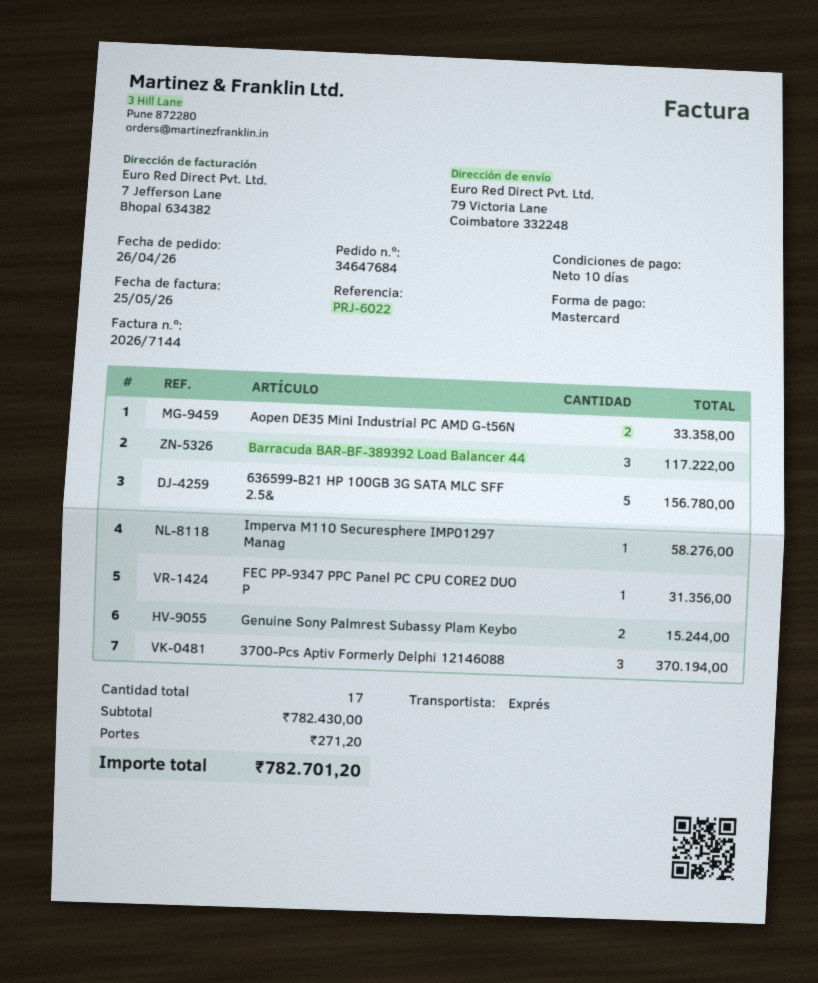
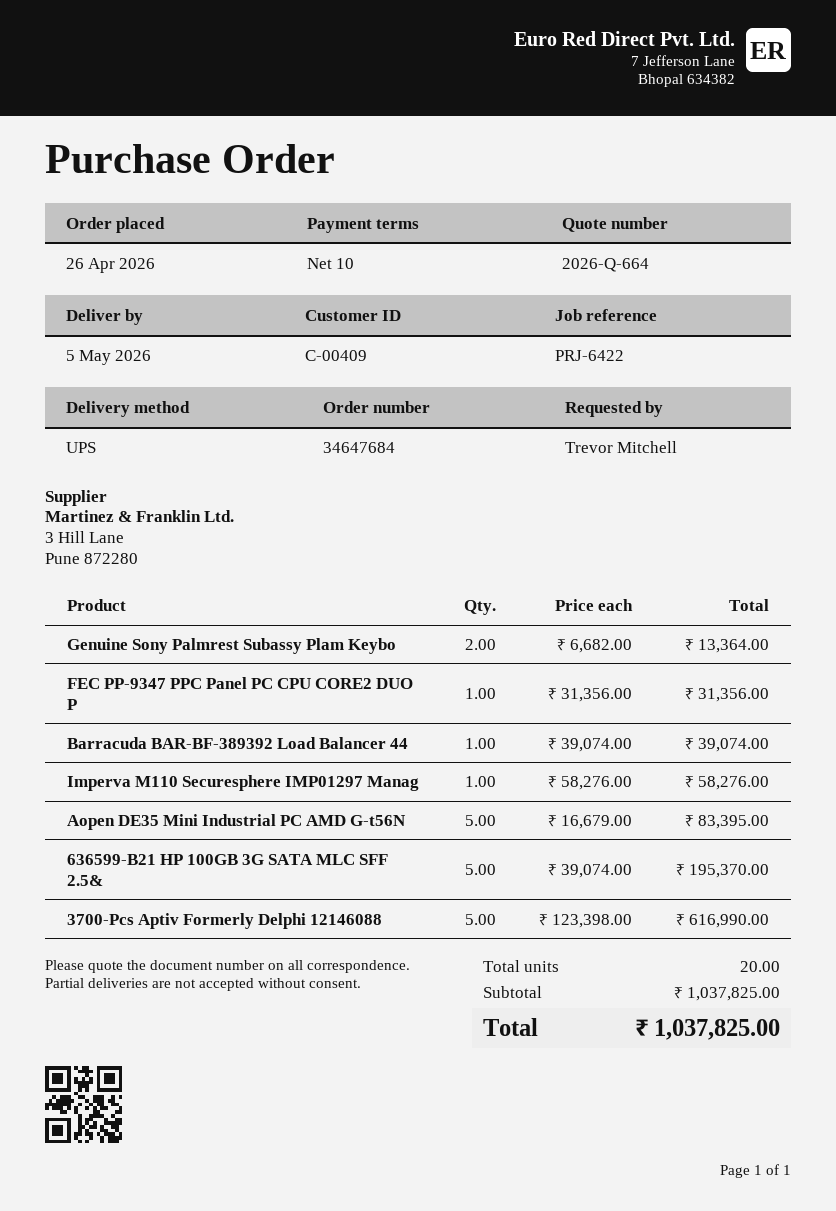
reference: PRJ-6022 -> PRJ-6422
shipping method: express -> UPS
Aopen DE35 Mini Industrial PC AMD G-t56N: 2 for 33358.00 -> 5 for 83395.00
Barracuda BAR-BF-389392 Load Balancer 44: 3 for 117222.00 -> 1 for 39074.00
636599-B21 HP 100GB 3G SATA MLC SFF 2.5&: 5 for 156780.00 -> 5 for 195370.00
Genuine Sony Palmrest Subassy Plam Keybo: 2 for 15244.00 -> 2 for 13364.00
3700-Pcs Aptiv Formerly Delphi 12146088: 3 for 370194.00 -> 5 for 616990.00
total quantity: 17 -> 20
subtotal: 782430.00 -> 1037825.00
shipping: 271.20 -> none
total: 782701.20 -> 1037825.00

